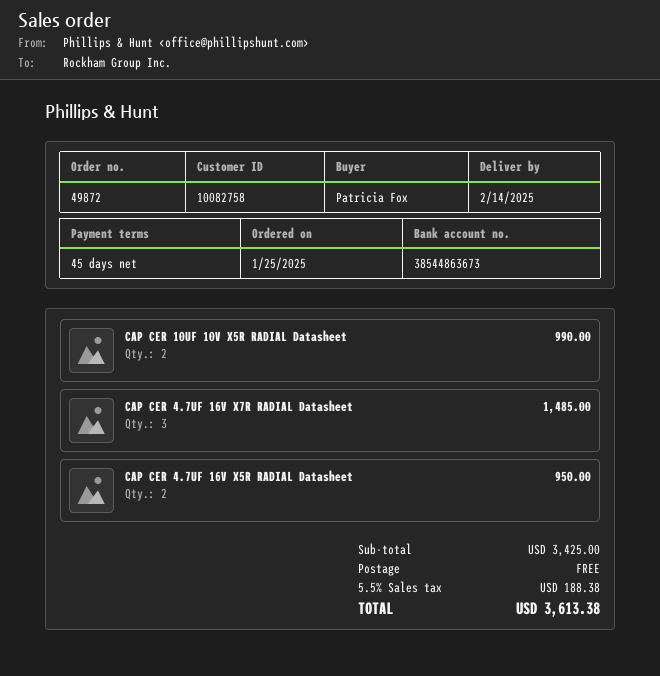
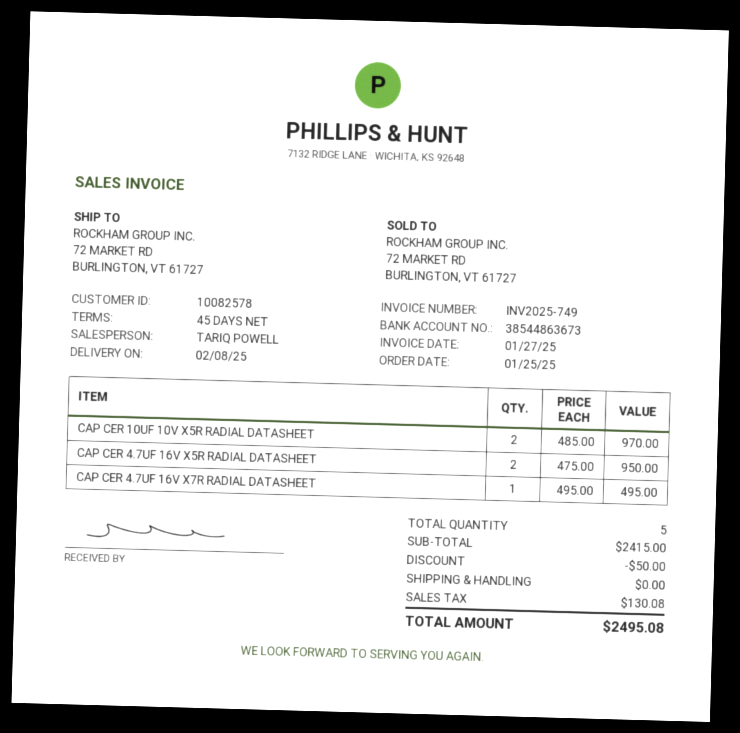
delivery date: 2025-02-14 -> 2025-02-08
customer number: 10082758 -> 10082578
CAP CER 10UF 10V X5R RADIAL Datasheet: 2 for 990.00 -> 2 for 970.00
CAP CER 4.7UF 16V X7R RADIAL Datasheet: 3 for 1485.00 -> 1 for 495.00
subtotal: 3425.00 -> 2415.00
discount: none -> 50.00
tax: 188.38 -> 130.08
total: 3613.38 -> 2495.08

